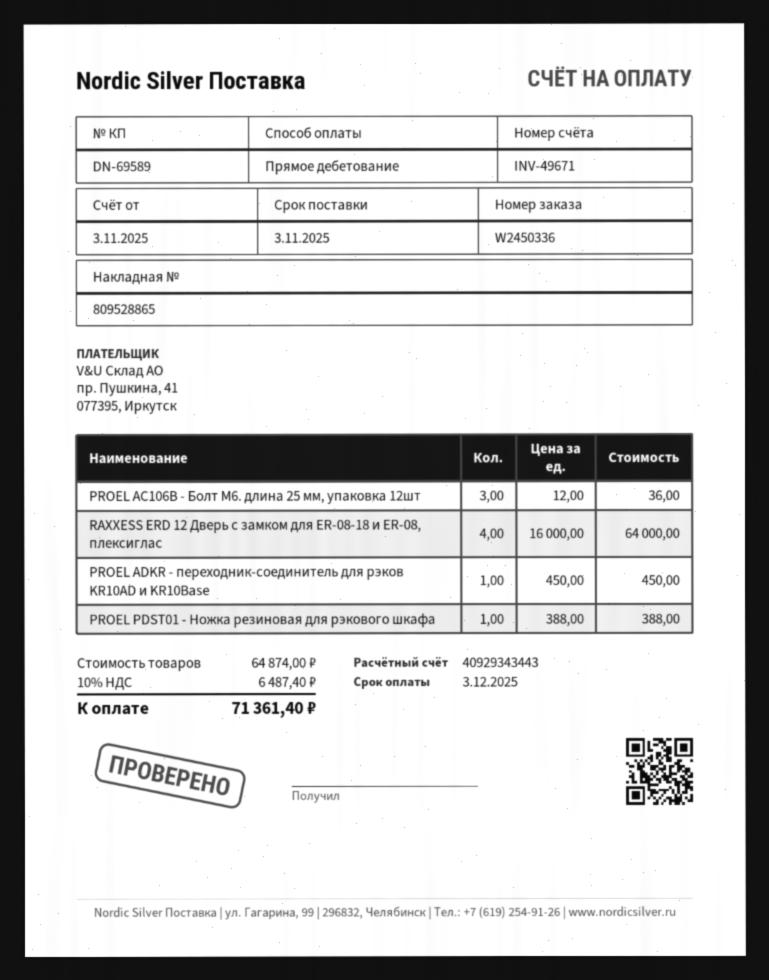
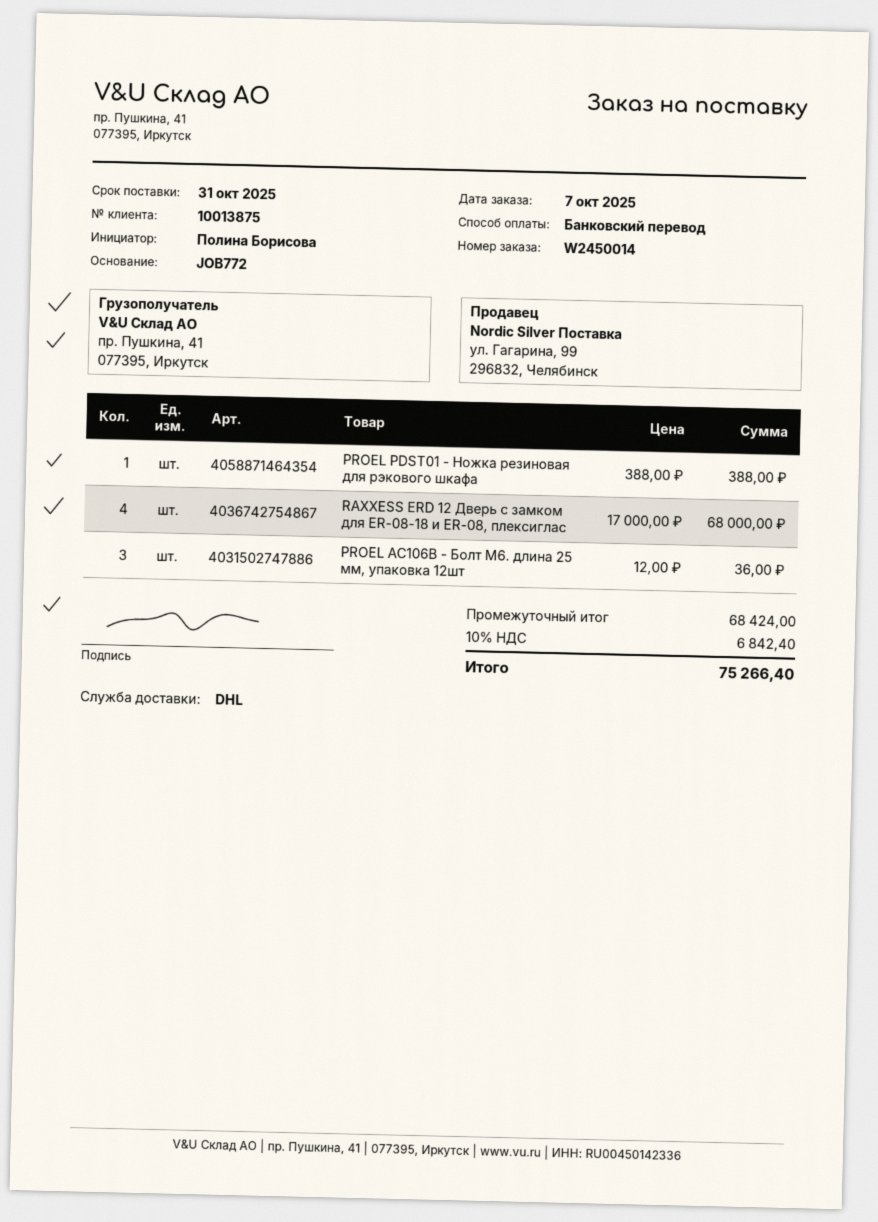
order number: W2450336 -> W2450014
delivery date: 2025-11-03 -> 2025-10-31
payment method: direct debit -> bank transfer
RAXXESS ERD 12 Дверь с замком для ER-08-18 и ER-08, плексиглас: 4 x 16000.00 = 64000.00 -> 4 x 17000.00 = 68000.00
PROEL ADKR - переходник-соединитель для рэков KR10AD и KR10Base: 1 x 450.00 = 450.00 -> none
subtotal: 64874.00 -> 68424.00
tax: 10% = 6487.40 -> 10% = 6842.40
total: 71361.40 -> 75266.40

